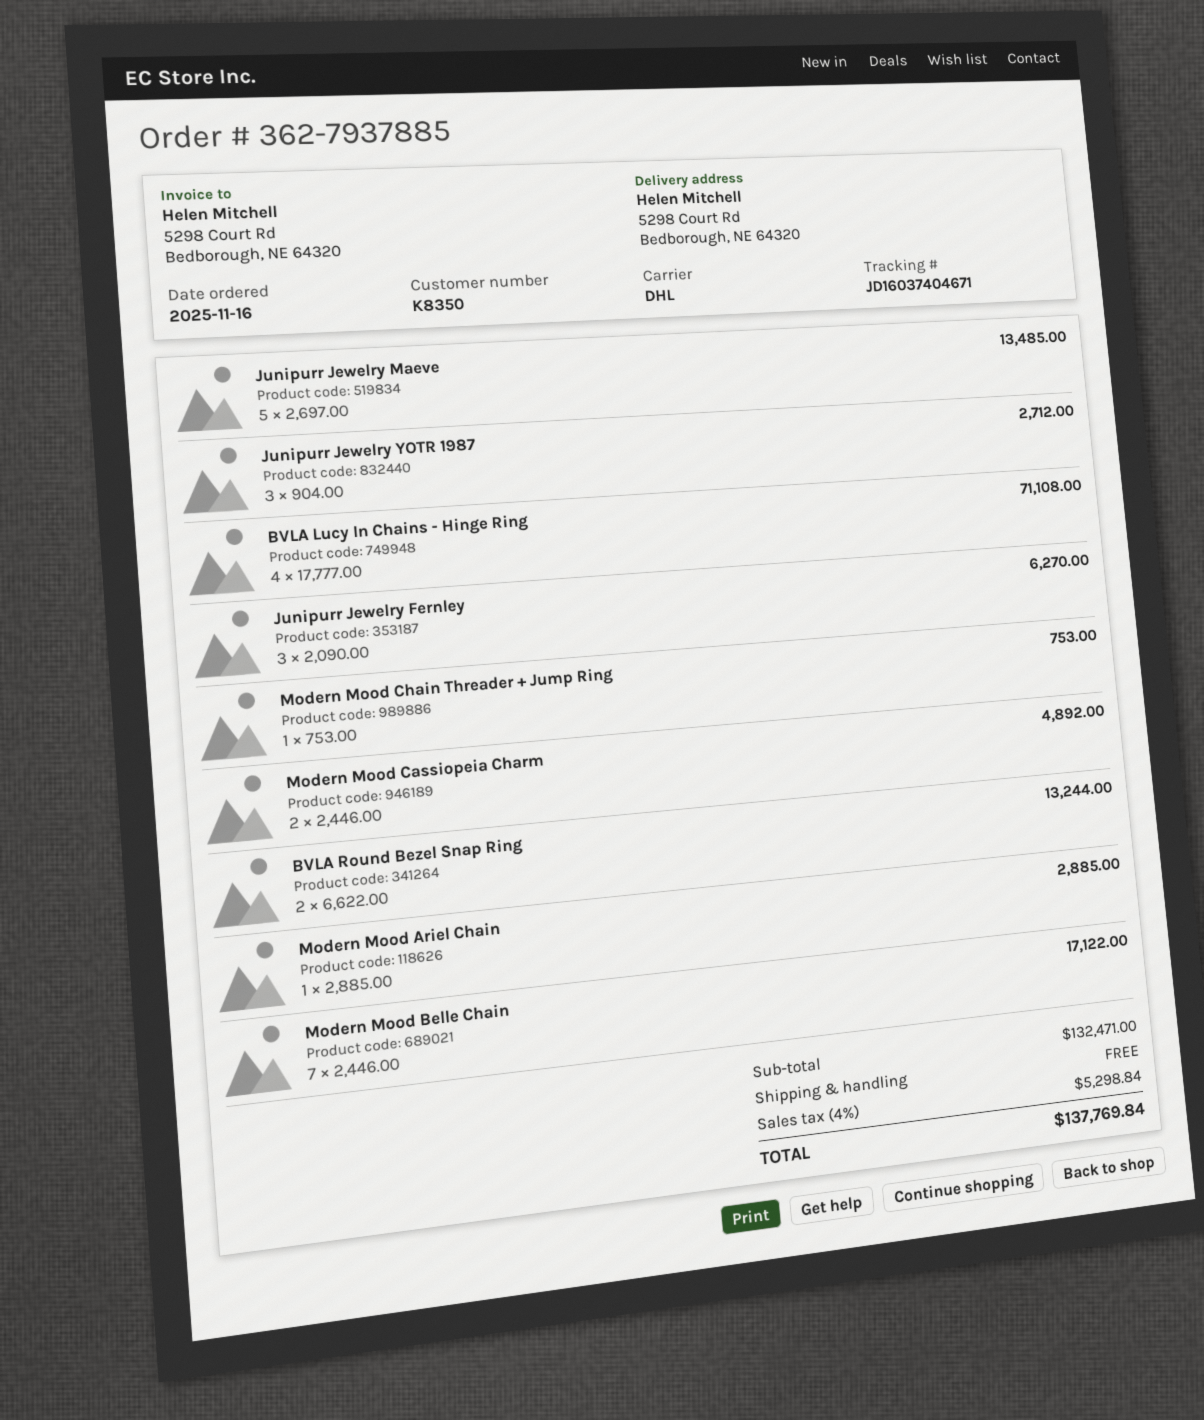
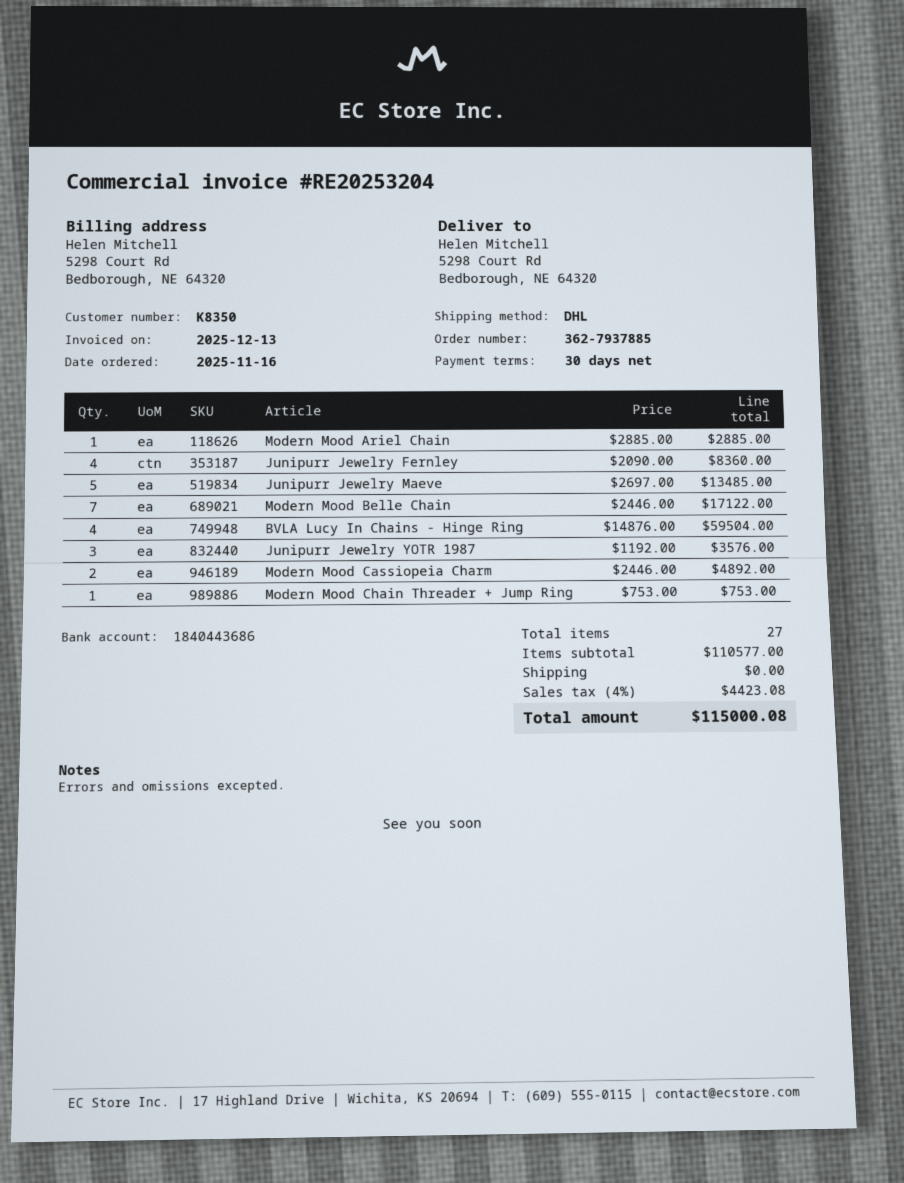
Junipurr Jewelry YOTR 1987: 3 x 904.00 = 2712.00 -> 3 x 1192.00 = 3576.00
BVLA Lucy In Chains - Hinge Ring: 4 x 17777.00 = 71108.00 -> 4 x 14876.00 = 59504.00
Junipurr Jewelry Fernley: 3 x 2090.00 = 6270.00 -> 4 x 2090.00 = 8360.00
BVLA Round Bezel Snap Ring: 2 x 6622.00 = 13244.00 -> none
subtotal: 132471.00 -> 110577.00
tax: 4% = 5298.84 -> 4% = 4423.08
total: 137769.84 -> 115000.08

